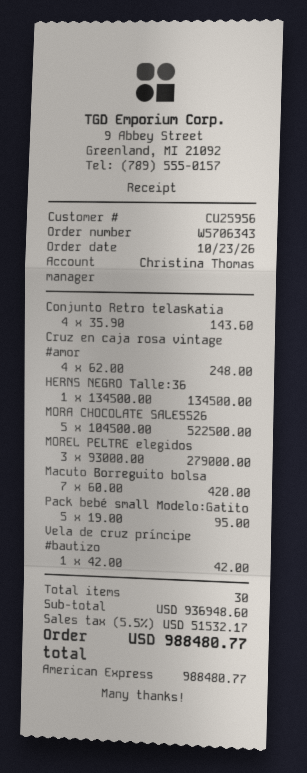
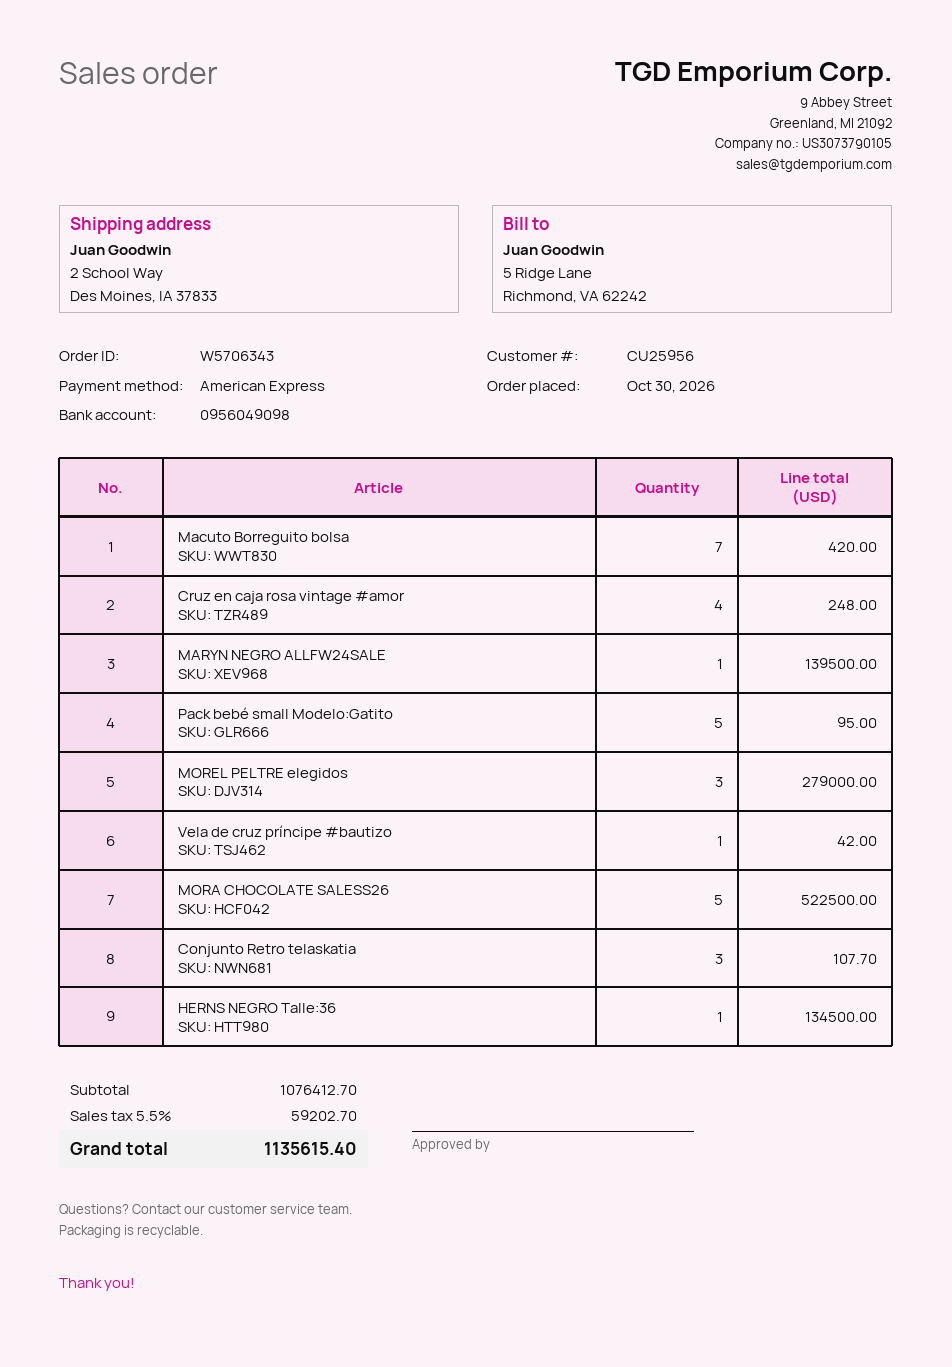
order date: 2026-10-23 -> 2026-10-30
Conjunto Retro telaskatia: 4 for 143.60 -> 3 for 107.70
MARYN NEGRO ALLFW24SALE: none -> 1 for 139500.00
subtotal: 936948.60 -> 1076412.70
tax: 5.5% = 51532.17 -> 5.5% = 59202.70
total: 988480.77 -> 1135615.40

